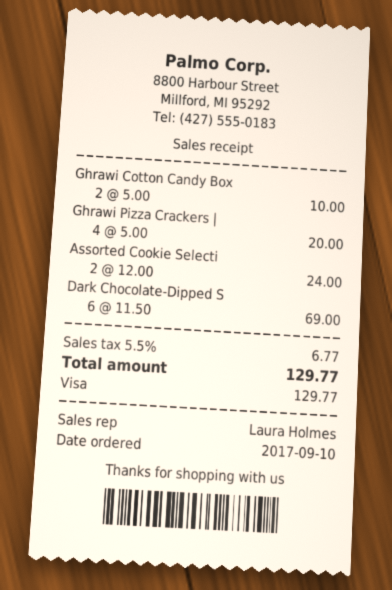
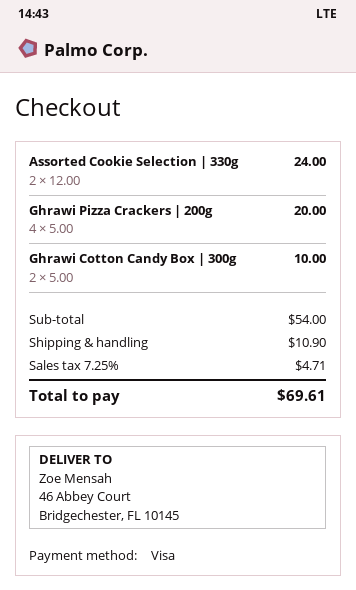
Dark Chocolate-Dipped S: 6 x 11.50 = 69.00 -> none
shipping: none -> 10.90
tax: 5.5% = 6.77 -> 7.25% = 4.71
total: 129.77 -> 69.61

